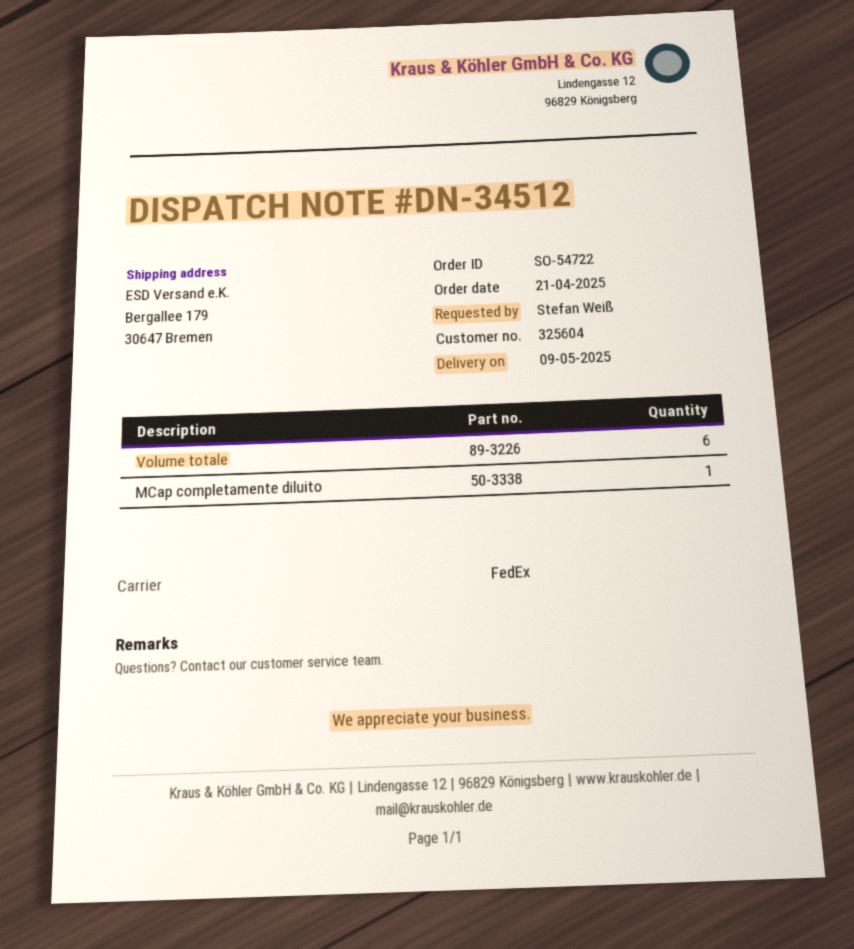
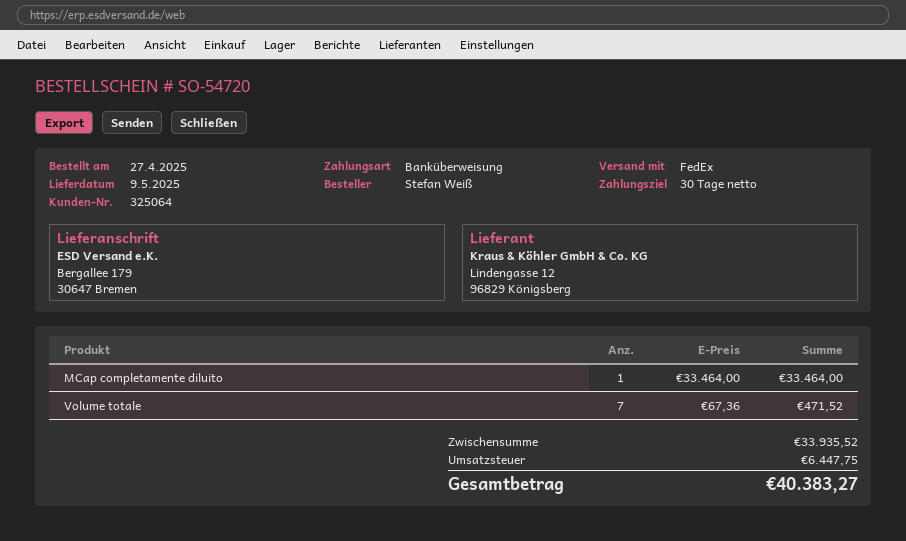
order number: SO-54722 -> SO-54720
order date: 2025-04-21 -> 2025-04-27
customer number: 325604 -> 325064
Volume totale: 6 -> 7

